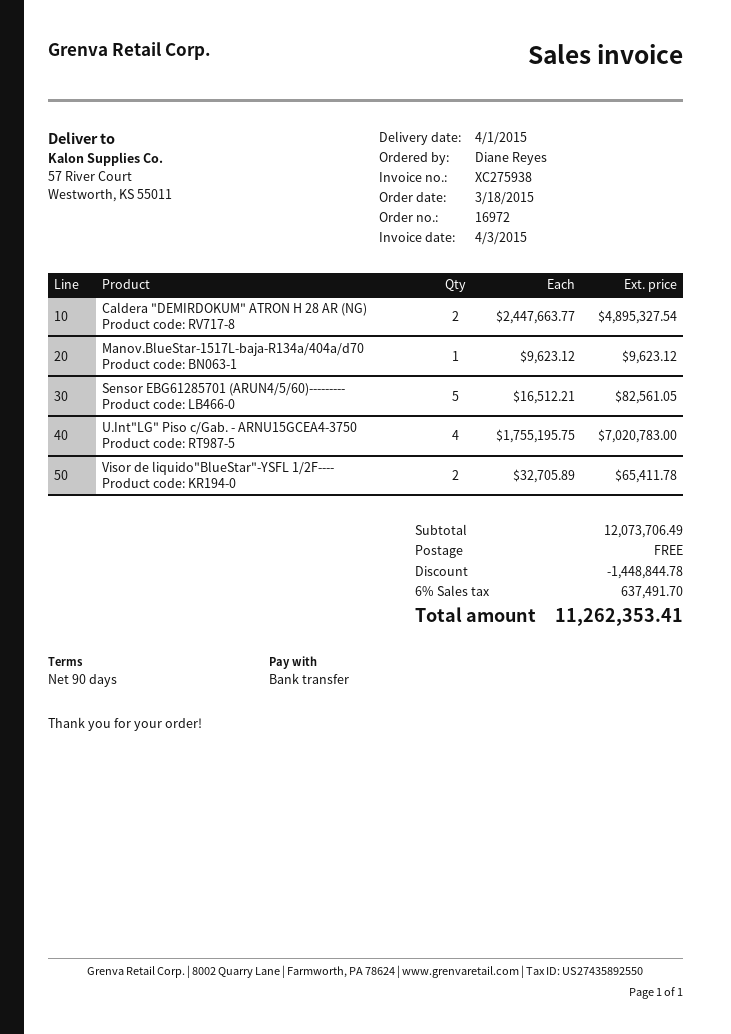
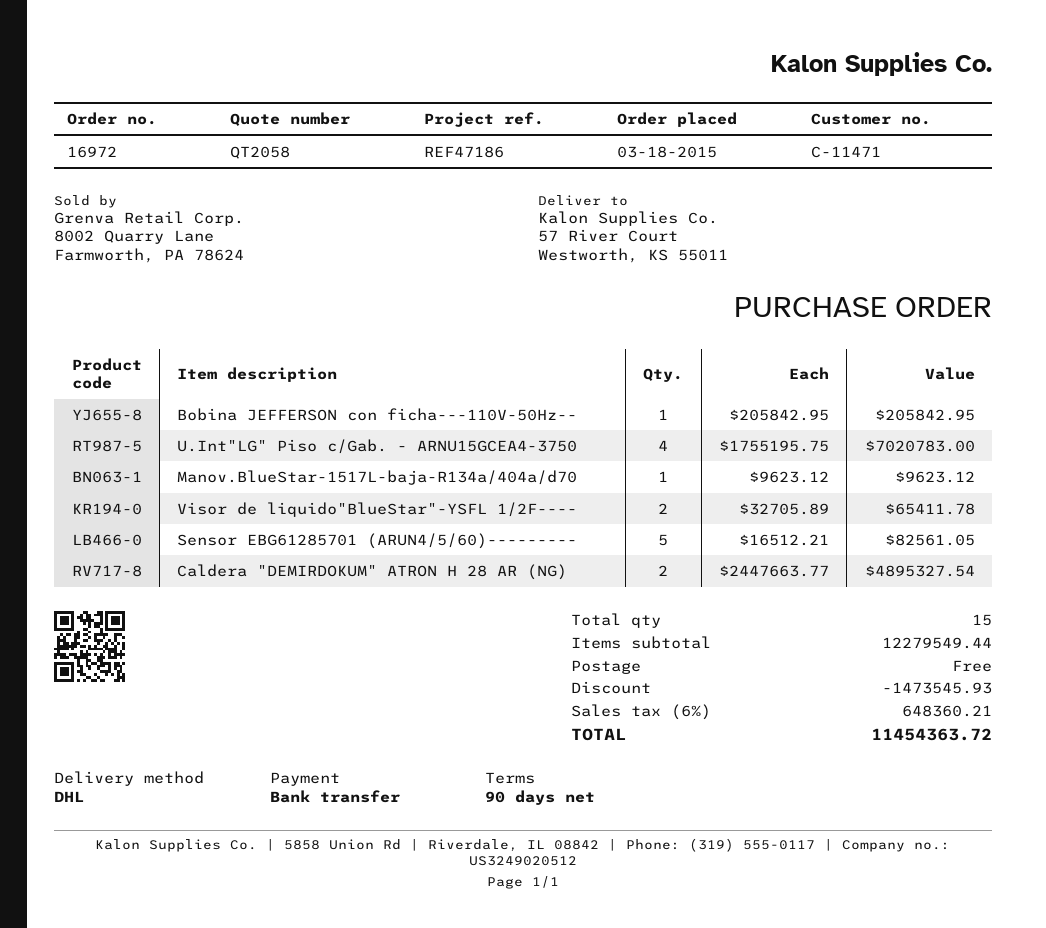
Bobina JEFFERSON con ficha---110V-50Hz--: none -> 1 x 205842.95 = 205842.95
subtotal: 12073706.49 -> 12279549.44
discount: 1448844.78 -> 1473545.93
tax: 6% = 637491.70 -> 6% = 648360.21
total: 11262353.41 -> 11454363.72

